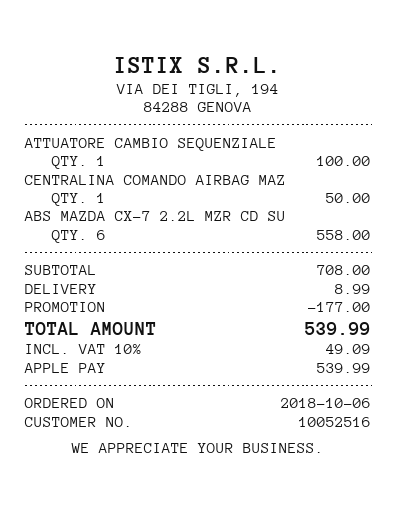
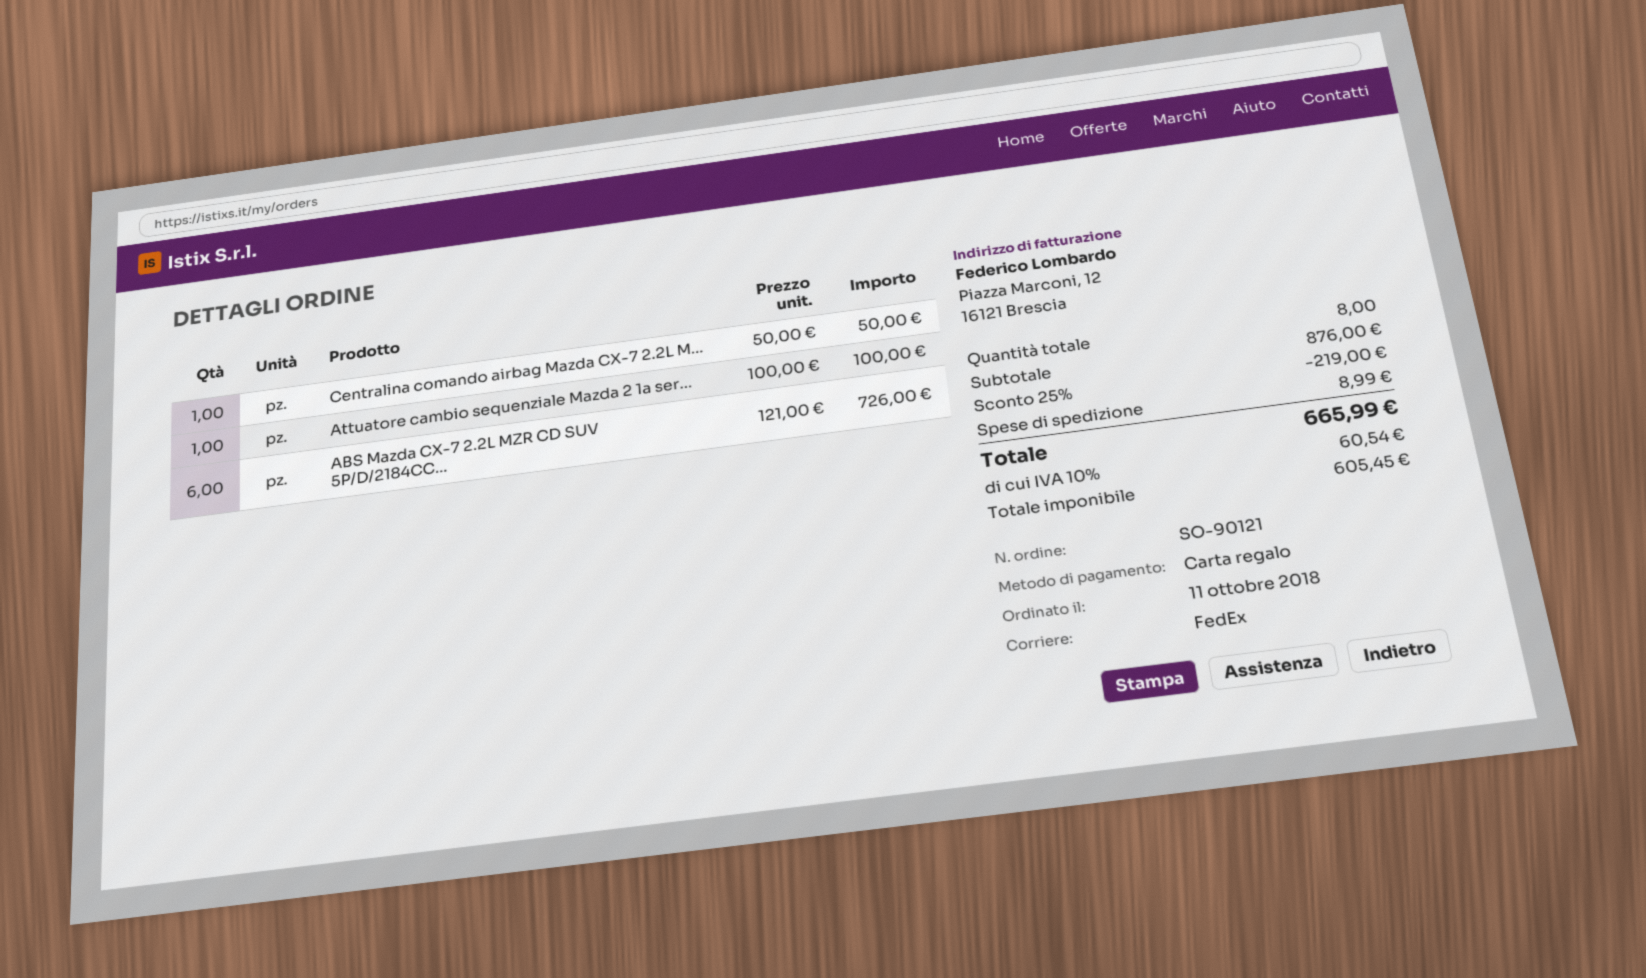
order date: 2018-10-06 -> 2018-10-11
payment method: Apple Pay -> gift card
ABS MAZDA CX-7 2.2L MZR CD SU: 6 for 558.00 -> 6 for 726.00
subtotal: 708.00 -> 876.00
discount: 177.00 -> 219.00
tax: 10% = 49.09 -> 10% = 60.54
total: 539.99 -> 665.99

